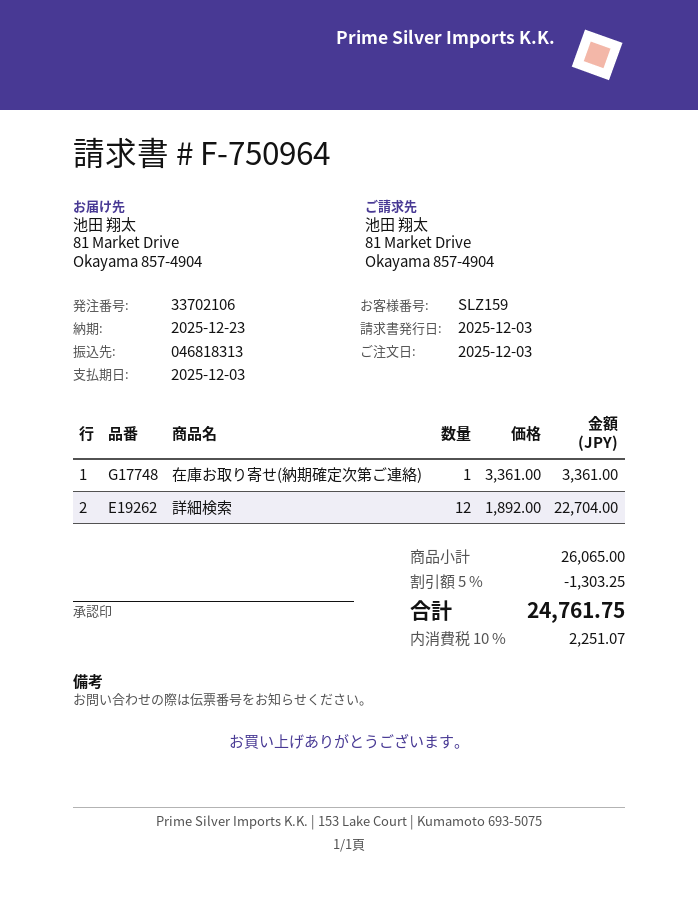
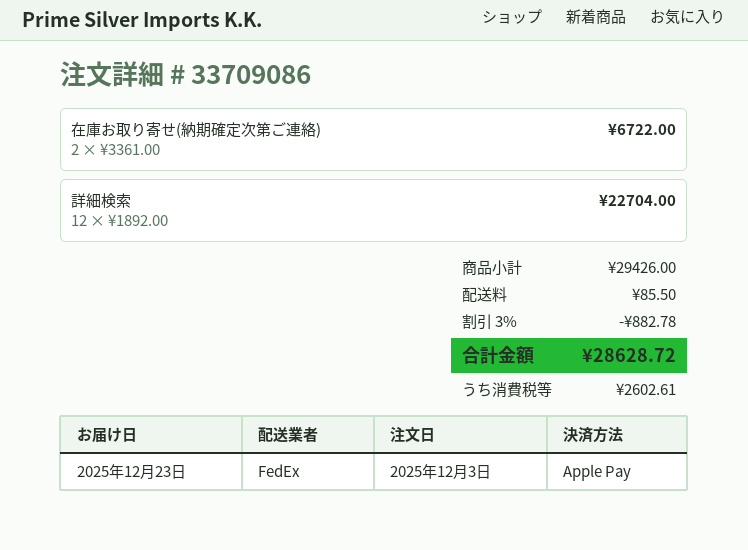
order number: 33702106 -> 33709086
在庫お取り寄せ(納期確定次第ご連絡): 1 x 3361.00 = 3361.00 -> 2 x 3361.00 = 6722.00
subtotal: 26065.00 -> 29426.00
discount: 5% = 1303.25 -> 3% = 882.78
shipping: none -> 85.50
tax: 2251.07 -> 2602.61
total: 24761.75 -> 28628.72

